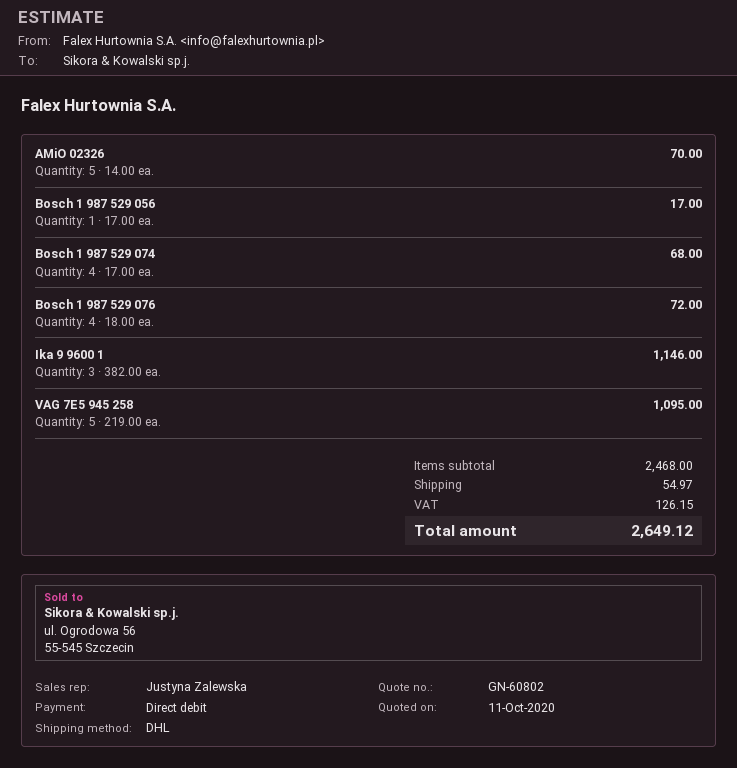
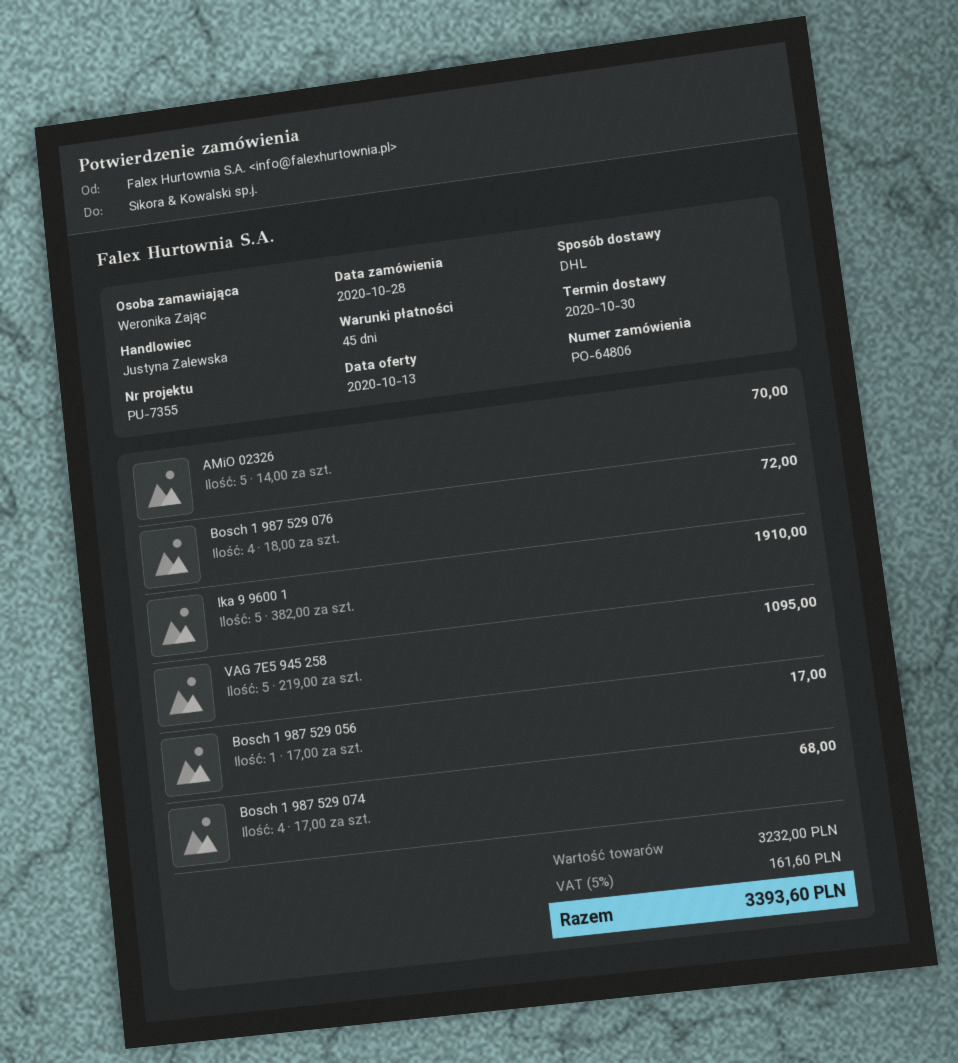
quote date: 2020-10-11 -> 2020-10-13
Ika 9 9600 1: 3 x 382.00 = 1146.00 -> 5 x 382.00 = 1910.00
subtotal: 2468.00 -> 3232.00
shipping: 54.97 -> none
tax: 126.15 -> 161.60
total: 2649.12 -> 3393.60

